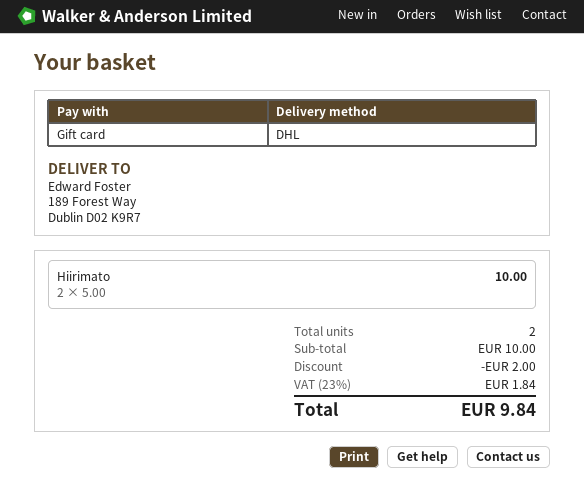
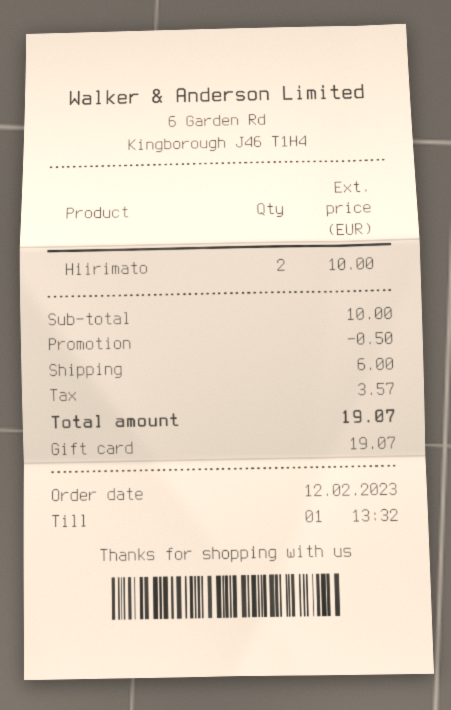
discount: 2.00 -> 0.50
shipping: none -> 6.00
tax: 1.84 -> 3.57
total: 9.84 -> 19.07

